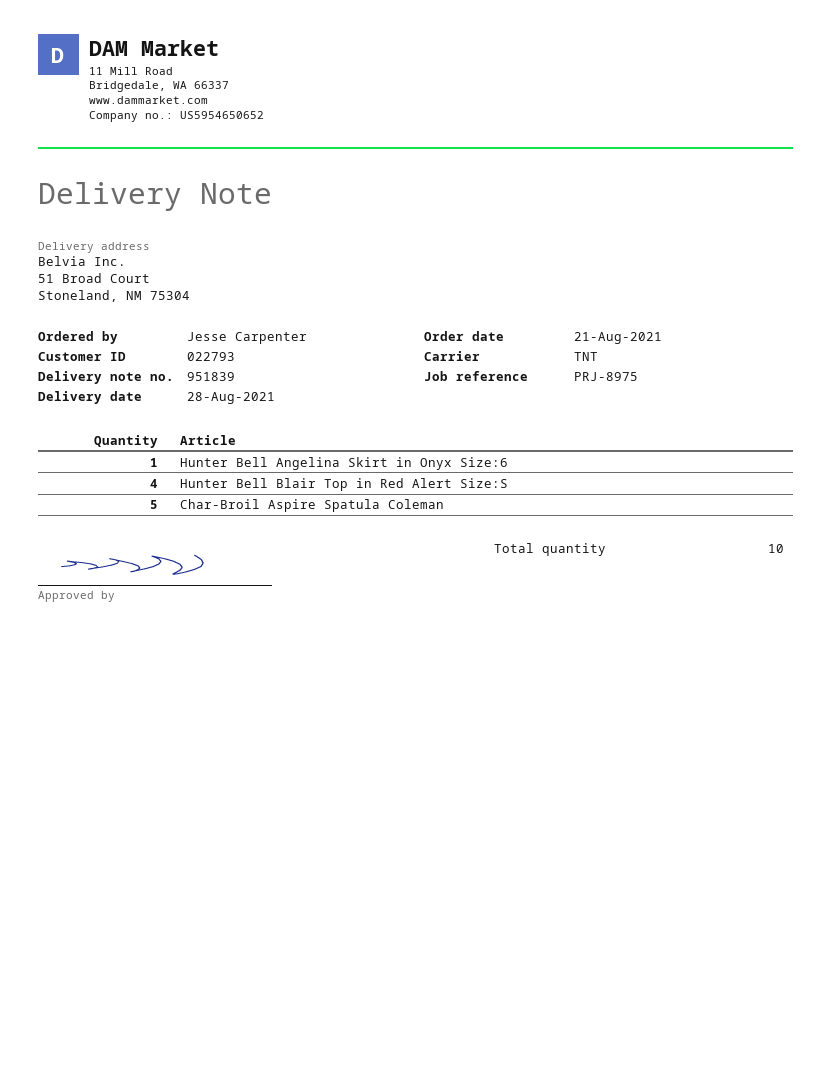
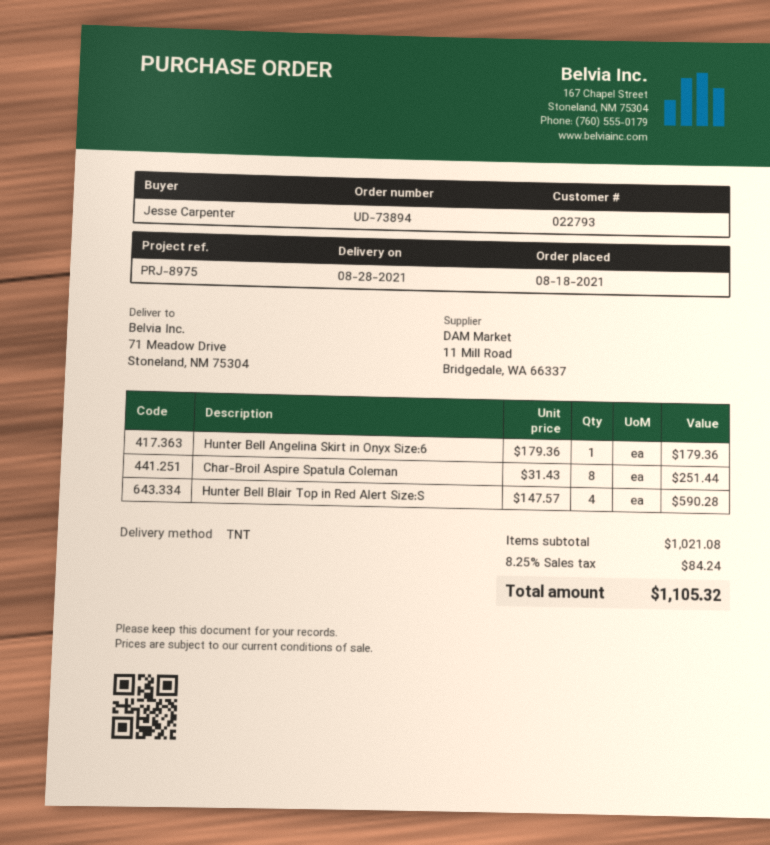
order date: 2021-08-21 -> 2021-08-18
ship to: 51 Broad Court, Stoneland, NM 75304 -> 71 Meadow Drive, Stoneland, NM 75304
Char-Broil Aspire Spatula Coleman: 5 -> 8

